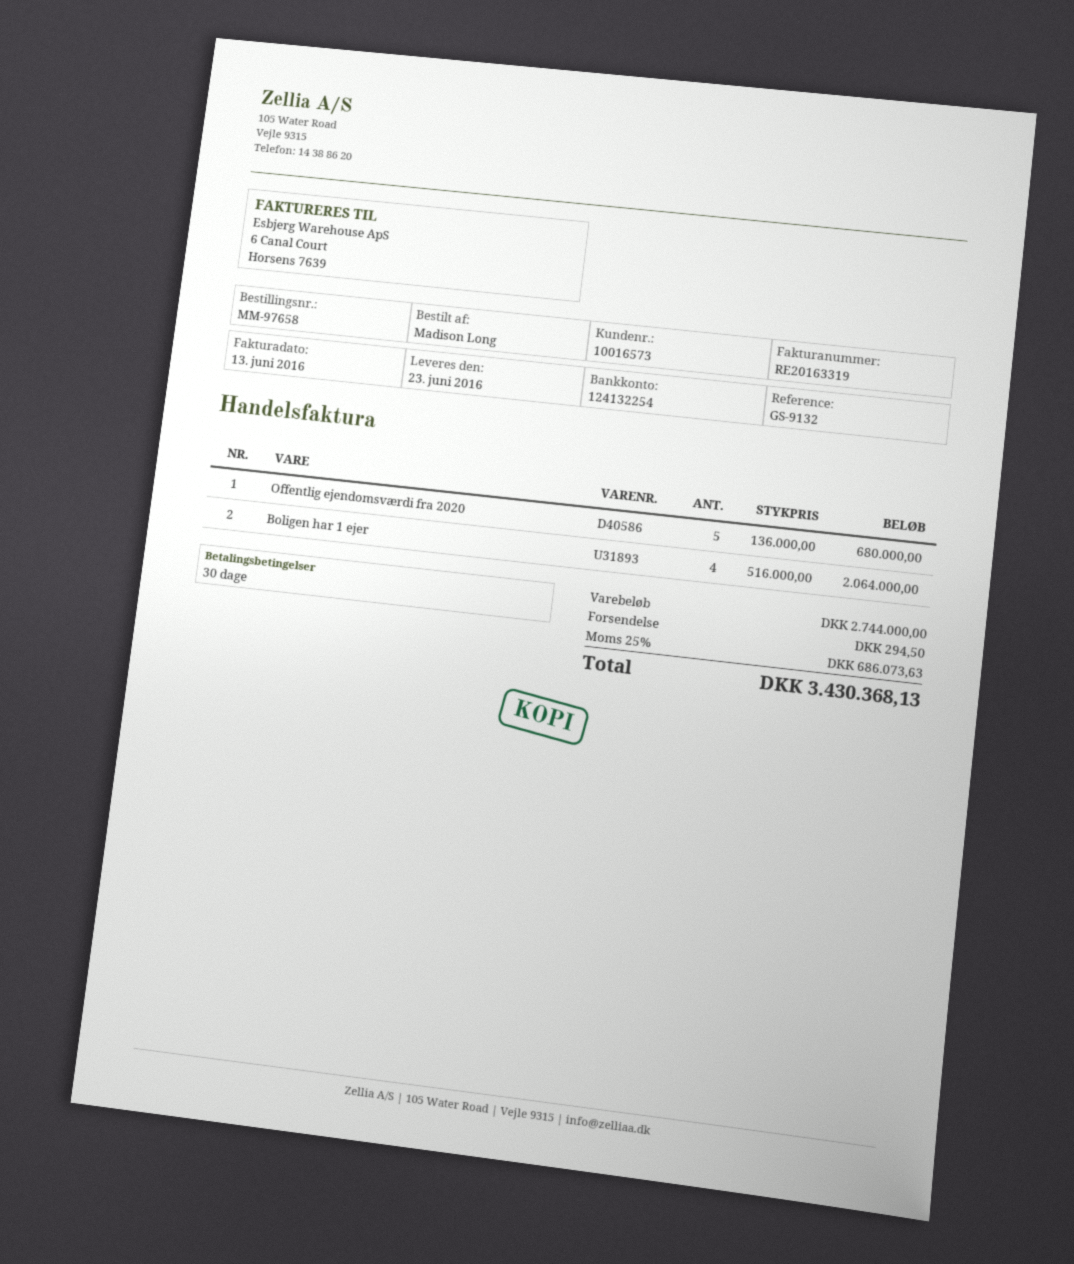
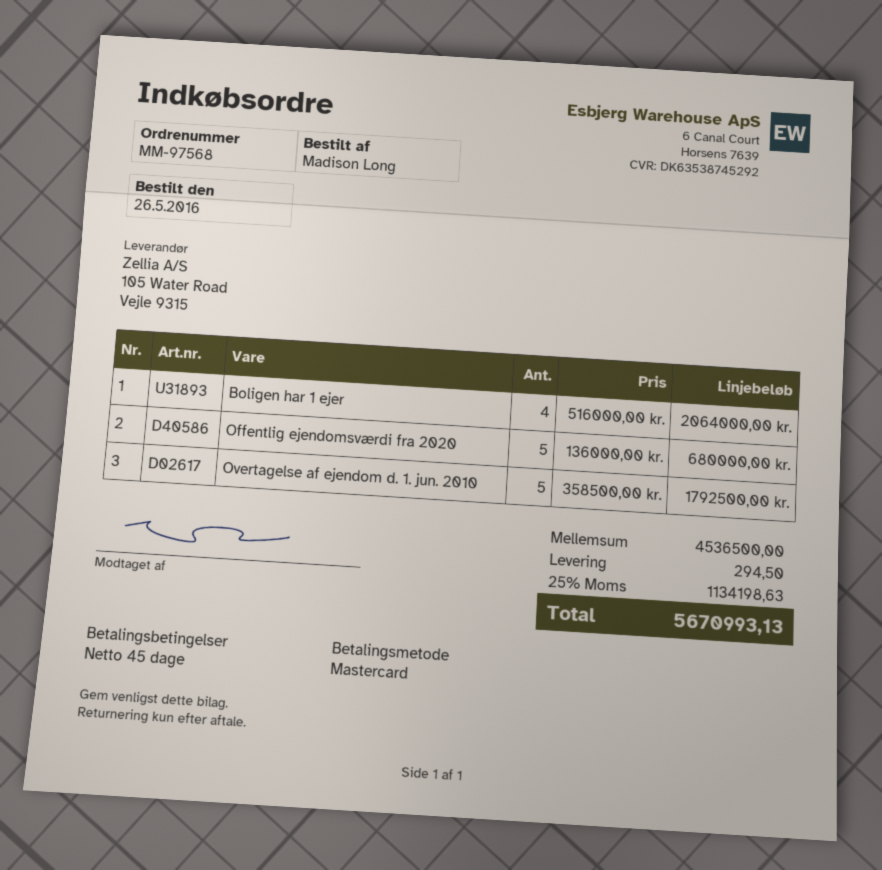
order number: MM-97658 -> MM-97568
payment terms: 30 days -> 45 days
Overtagelse af ejendom d. 1. jun. 2010: none -> 5 x 358500.00 = 1792500.00
subtotal: 2744000.00 -> 4536500.00
tax: 25% = 686073.63 -> 25% = 1134198.63
total: 3430368.13 -> 5670993.13

